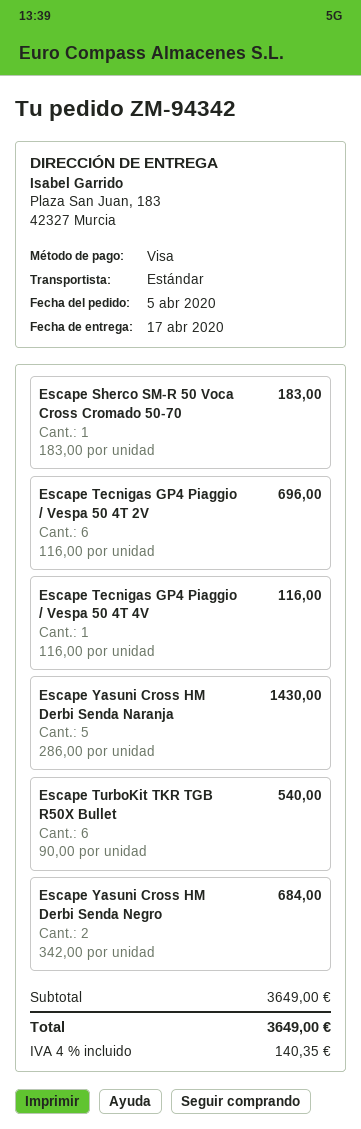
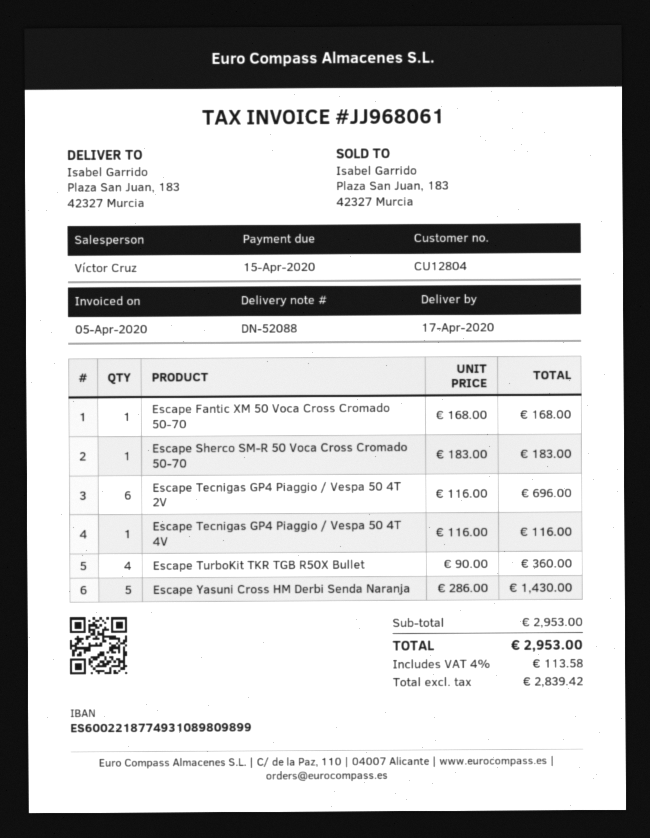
Escape TurboKit TKR TGB R50X Bullet: 6 x 90.00 = 540.00 -> 4 x 90.00 = 360.00
Escape Yasuni Cross HM Derbi Senda Negro: 2 x 342.00 = 684.00 -> none
Escape Fantic XM 50 Voca Cross Cromado 50-70: none -> 1 x 168.00 = 168.00
subtotal: 3649.00 -> 2953.00
tax: 4% = 140.35 -> 4% = 113.58
total: 3649.00 -> 2953.00

